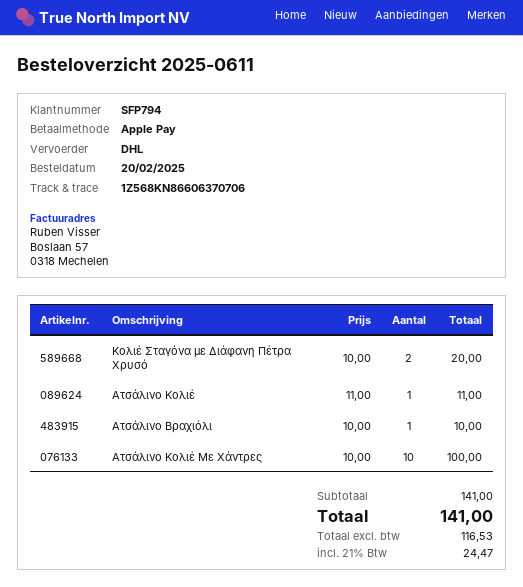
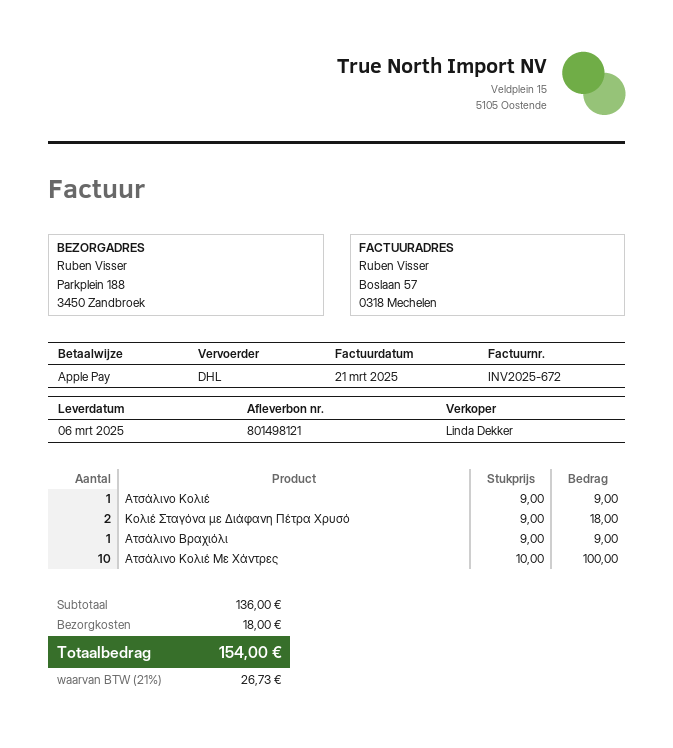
Κολιέ Σταγόνα με Διάφανη Πέτρα Χρυσό: 2 x 10.00 = 20.00 -> 2 x 9.00 = 18.00
Ατσάλινο Κολιέ: 1 x 11.00 = 11.00 -> 1 x 9.00 = 9.00
Ατσάλινο Βραχιόλι: 1 x 10.00 = 10.00 -> 1 x 9.00 = 9.00
subtotal: 141.00 -> 136.00
shipping: none -> 18.00
tax: 21% = 24.47 -> 21% = 26.73
total: 141.00 -> 154.00

